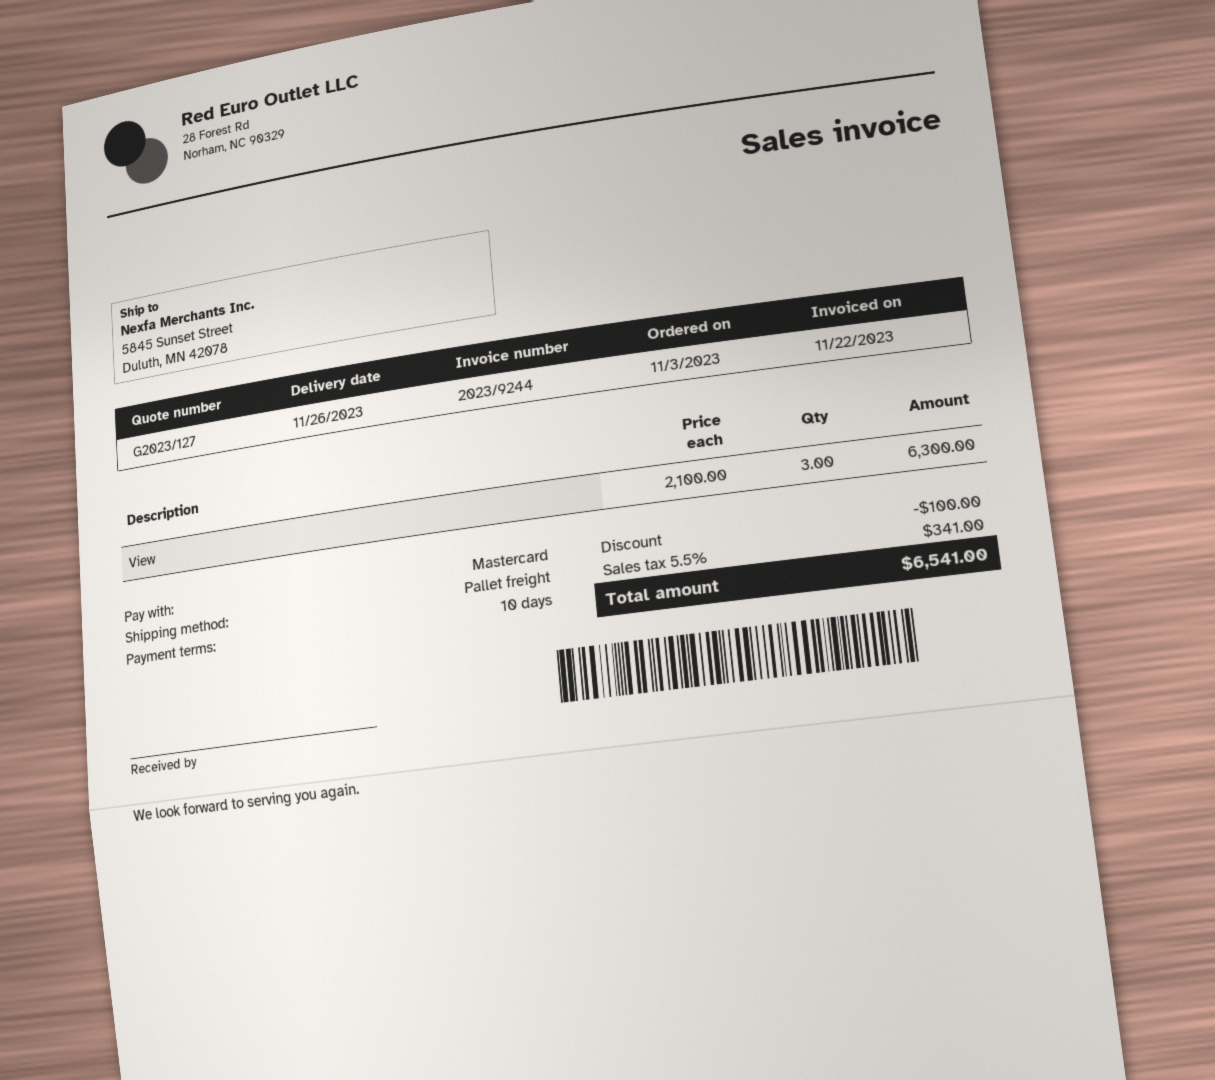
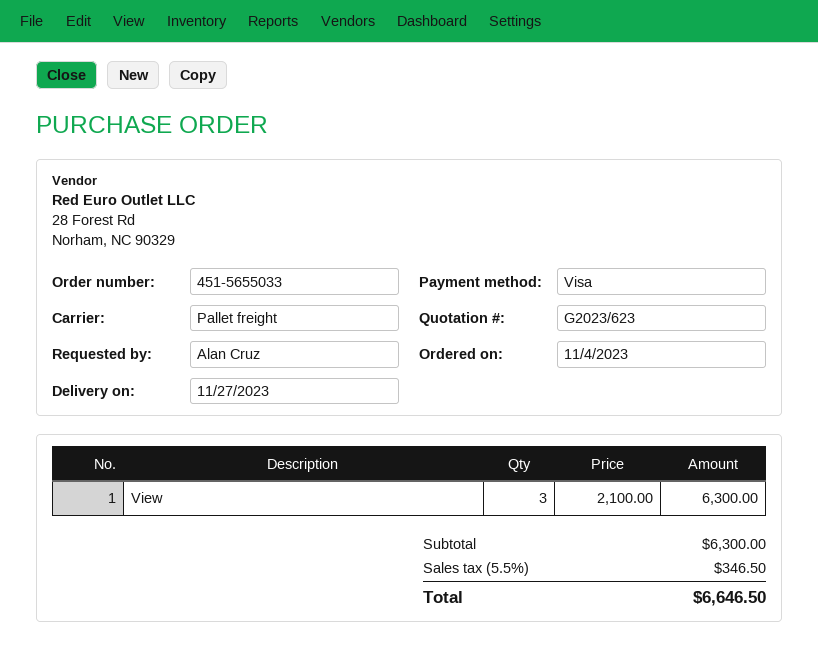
quote number: G2023/127 -> G2023/623
order date: 2023-11-03 -> 2023-11-04
delivery date: 2023-11-26 -> 2023-11-27
payment method: Mastercard -> Visa
discount: 100.00 -> none
tax: 5.5% = 341.00 -> 5.5% = 346.50
total: 6541.00 -> 6646.50

